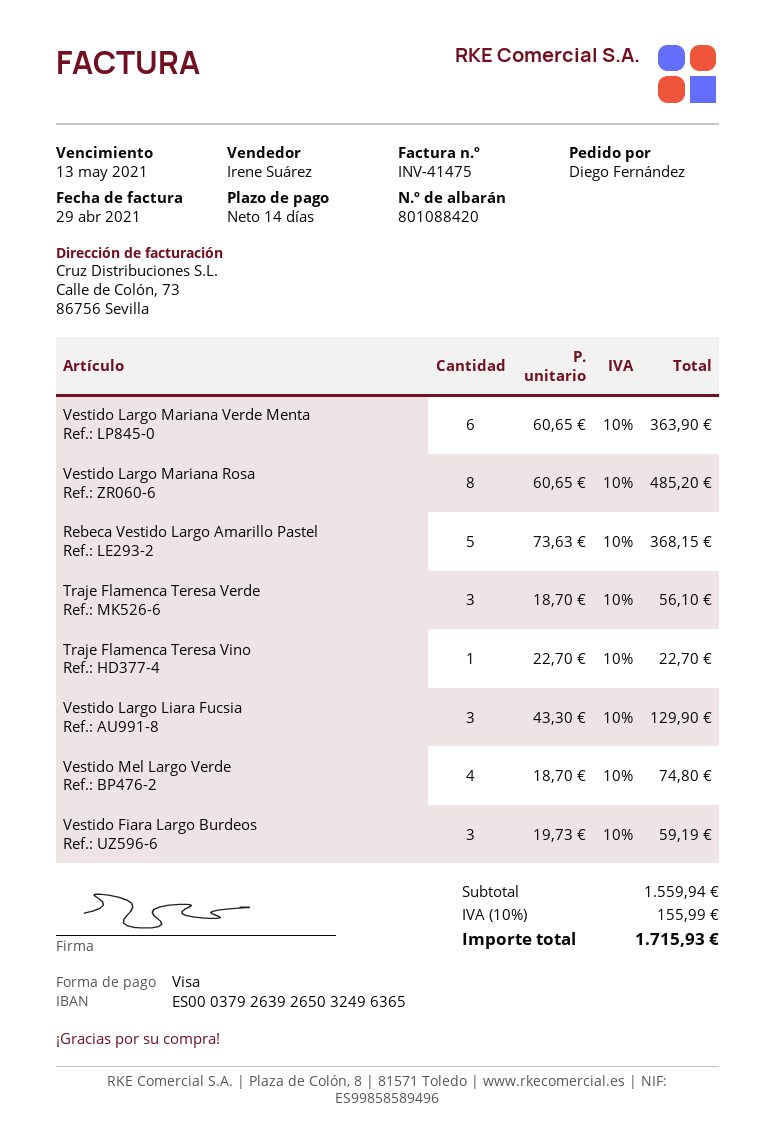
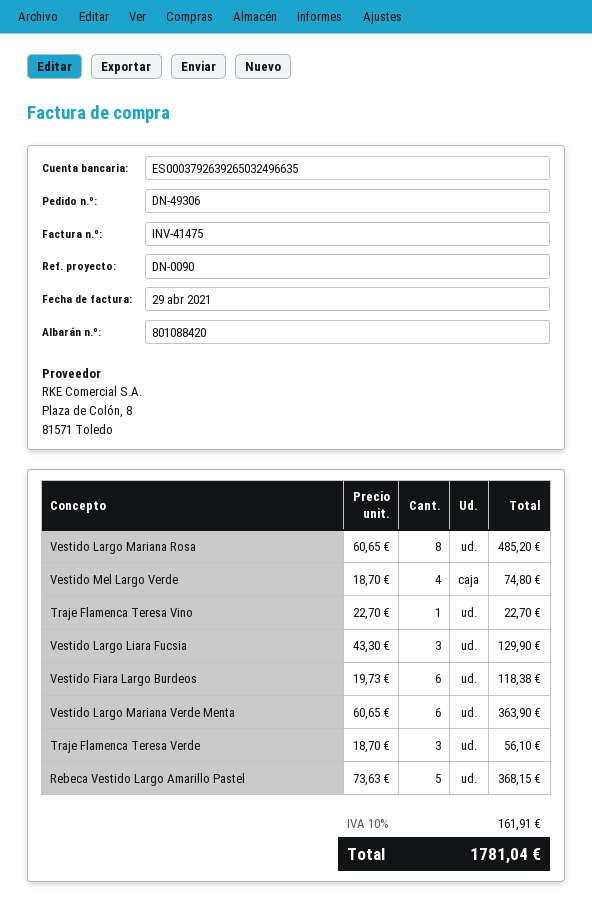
bank account: ES0003792639265032496365 -> ES0003792639265032496635
Vestido Fiara Largo Burdeos: 3 x 19.73 = 59.19 -> 6 x 19.73 = 118.38
tax: 10% = 155.99 -> 10% = 161.91
total: 1715.93 -> 1781.04

